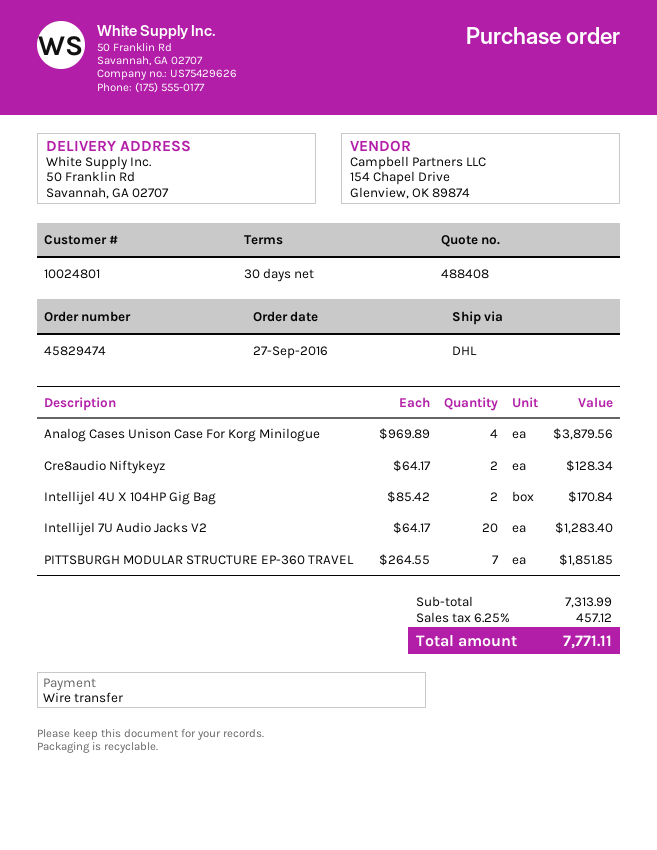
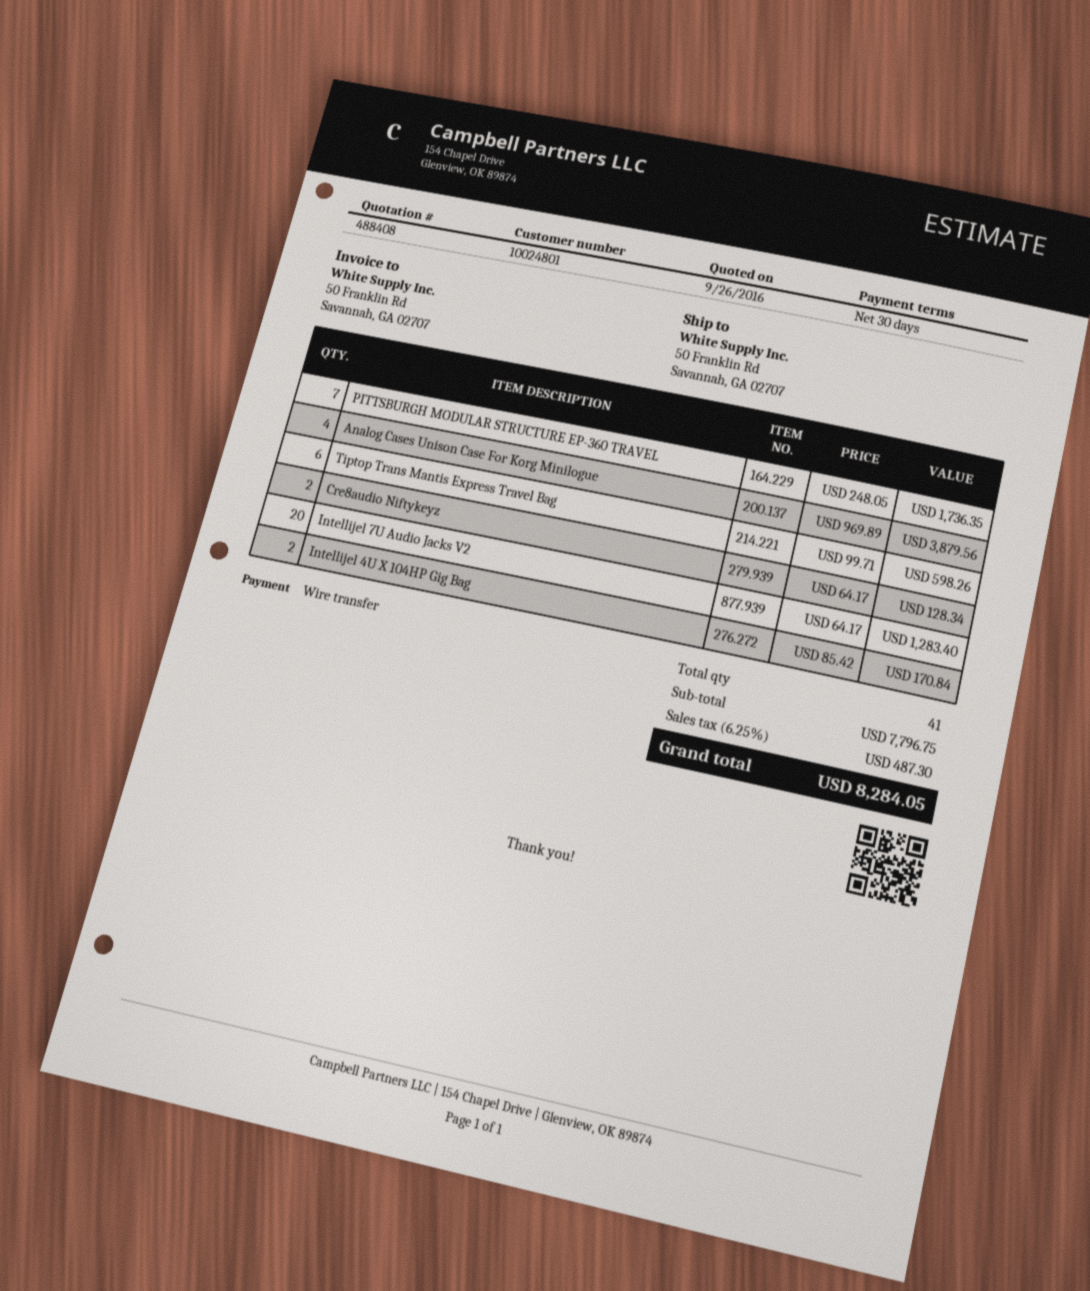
PITTSBURGH MODULAR STRUCTURE EP-360 TRAVEL: 7 x 264.55 = 1851.85 -> 7 x 248.05 = 1736.35
Tiptop Trans Mantis Express Travel Bag: none -> 6 x 99.71 = 598.26
subtotal: 7313.99 -> 7796.75
tax: 6.25% = 457.12 -> 6.25% = 487.30
total: 7771.11 -> 8284.05

